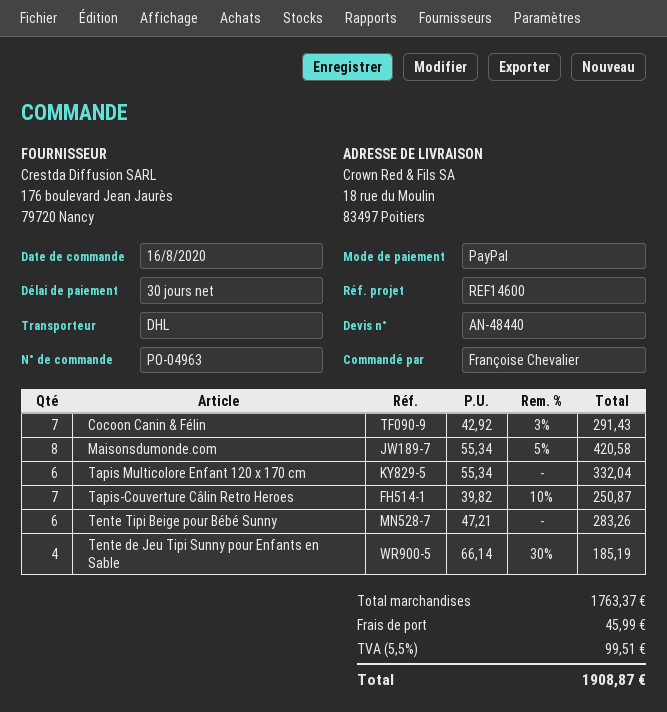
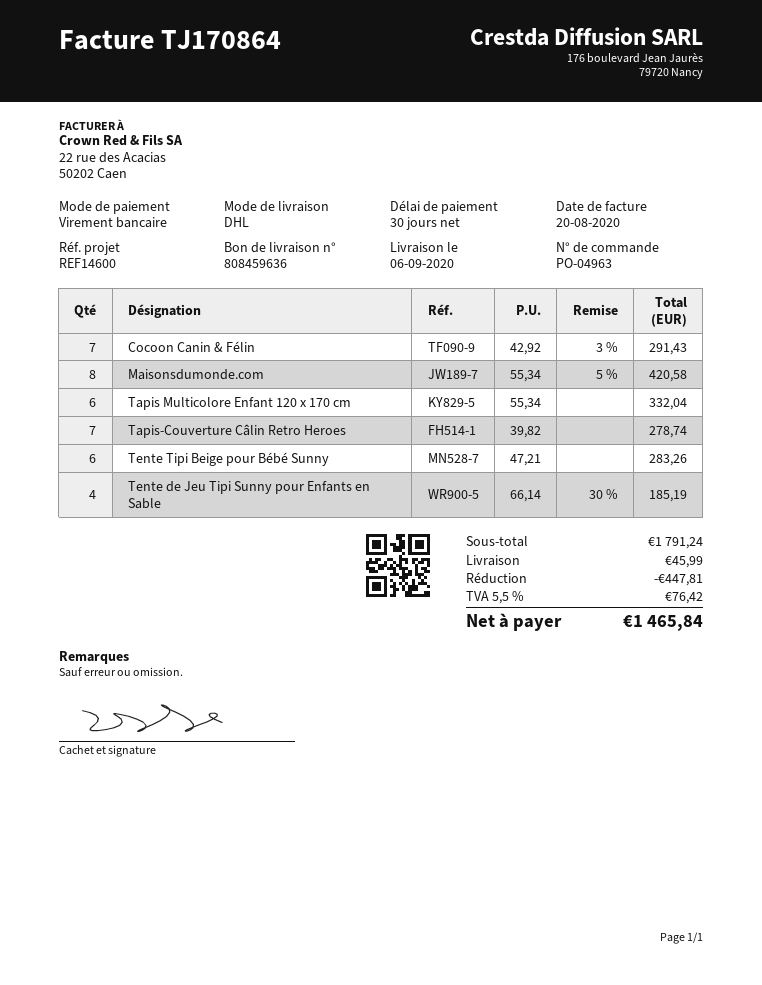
payment method: PayPal -> bank transfer
Tapis‑Couverture Câlin Retro Heroes: 7 x 39.82 - 10% = 250.87 -> 7 x 39.82 = 278.74
subtotal: 1763.37 -> 1791.24
discount: none -> 447.81
tax: 5.5% = 99.51 -> 5.5% = 76.42
total: 1908.87 -> 1465.84

